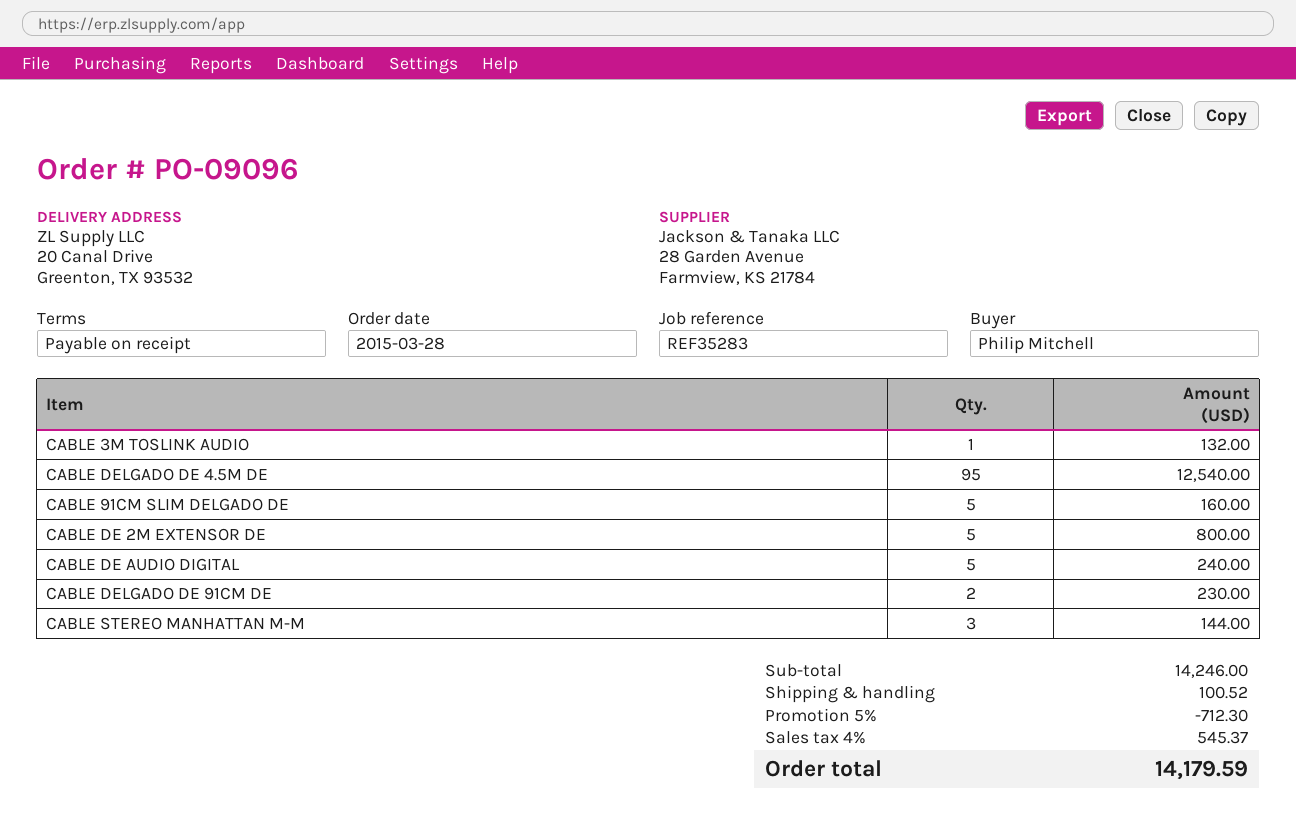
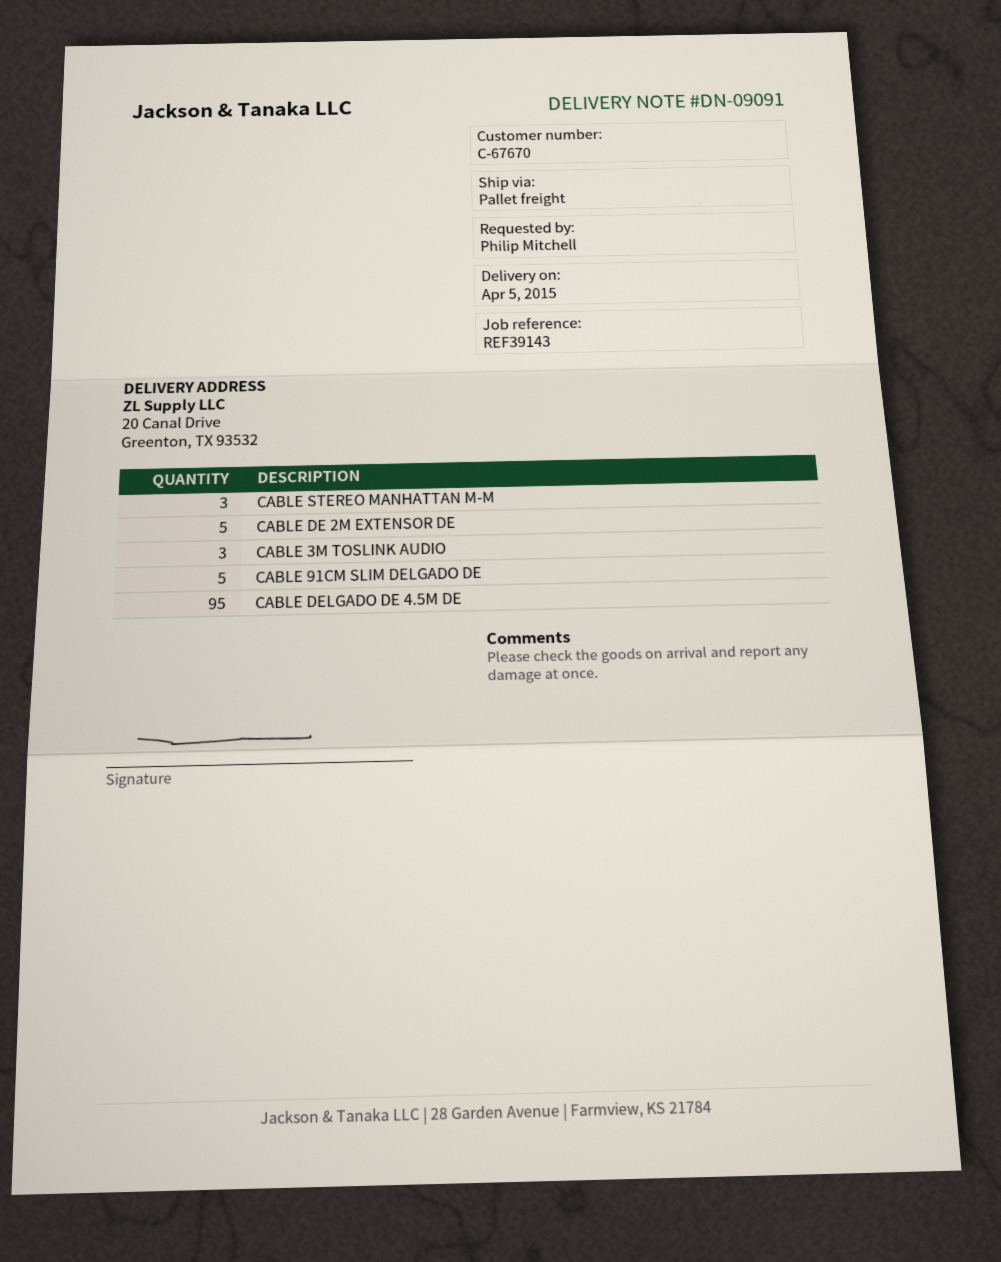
reference: REF35283 -> REF39143
CABLE 3M TOSLINK AUDIO: 1 -> 3
CABLE DE AUDIO DIGITAL: 5 -> none
CABLE DELGADO DE 91CM DE: 2 -> none

